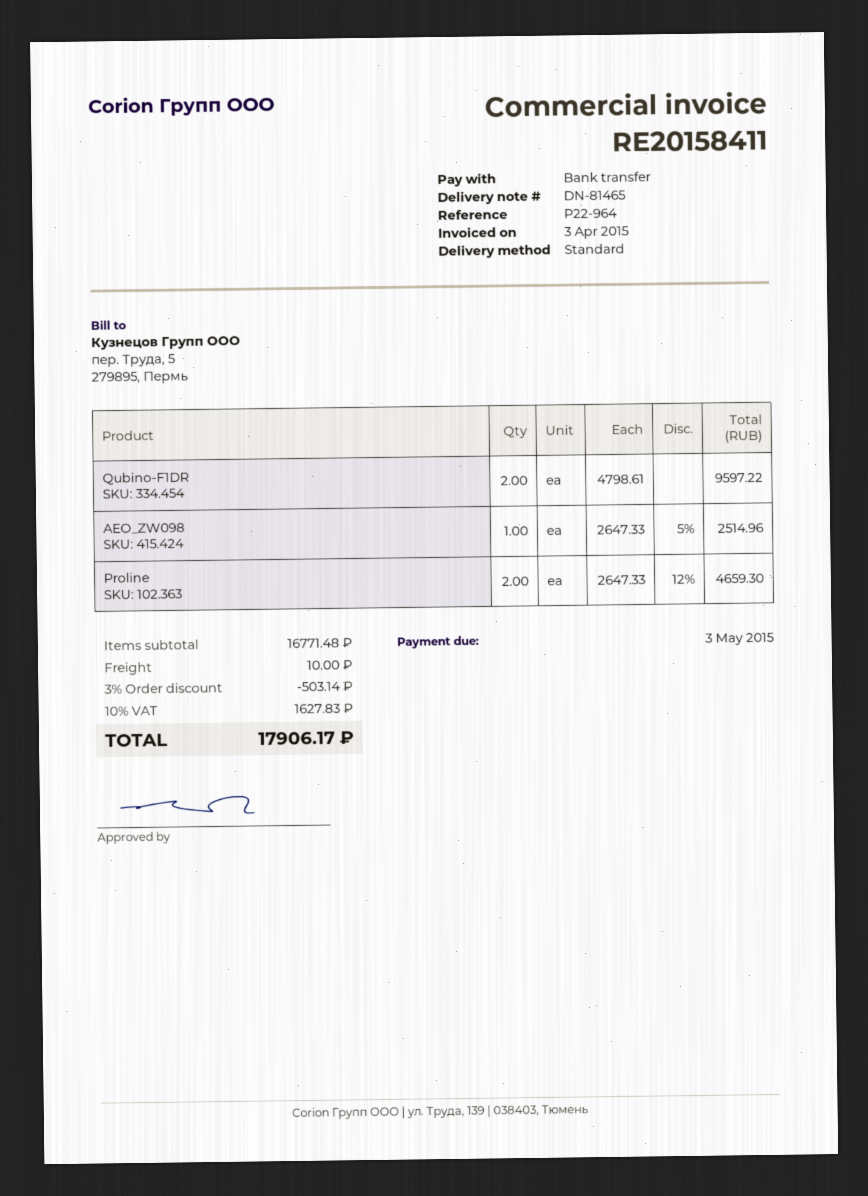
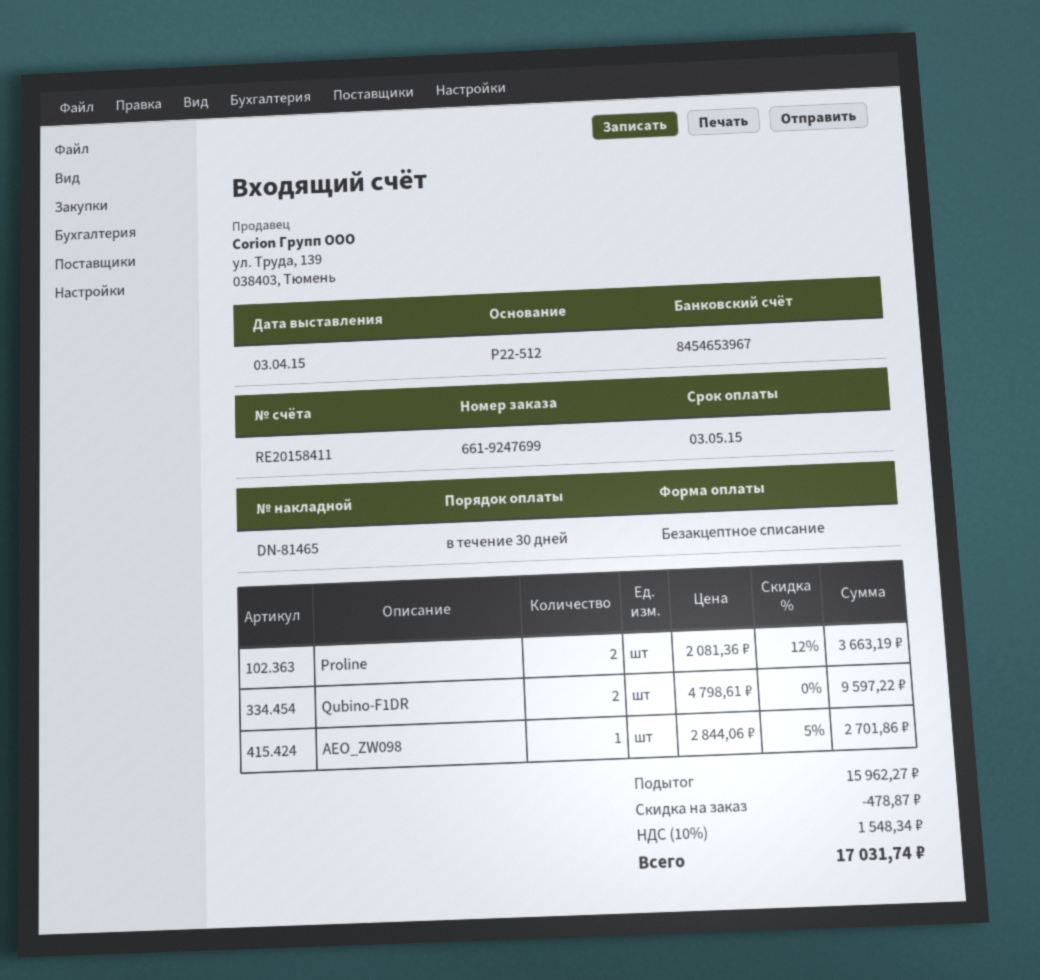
reference: P22-964 -> P22-512
payment method: bank transfer -> direct debit
AEO_ZW098: 1 x 2647.33 - 5% = 2514.96 -> 1 x 2844.06 - 5% = 2701.86
Proline: 2 x 2647.33 - 12% = 4659.30 -> 2 x 2081.36 - 12% = 3663.19
subtotal: 16771.48 -> 15962.27
discount: 503.14 -> 478.87
shipping: 10.00 -> none
tax: 10% = 1627.83 -> 10% = 1548.34
total: 17906.17 -> 17031.74

